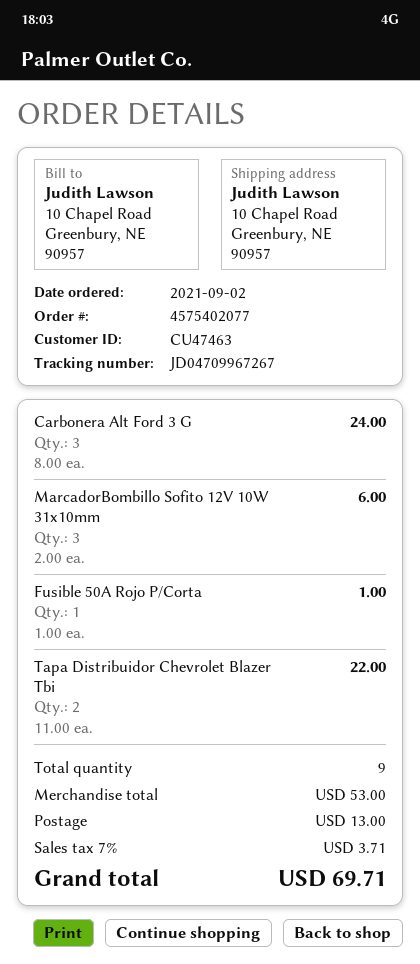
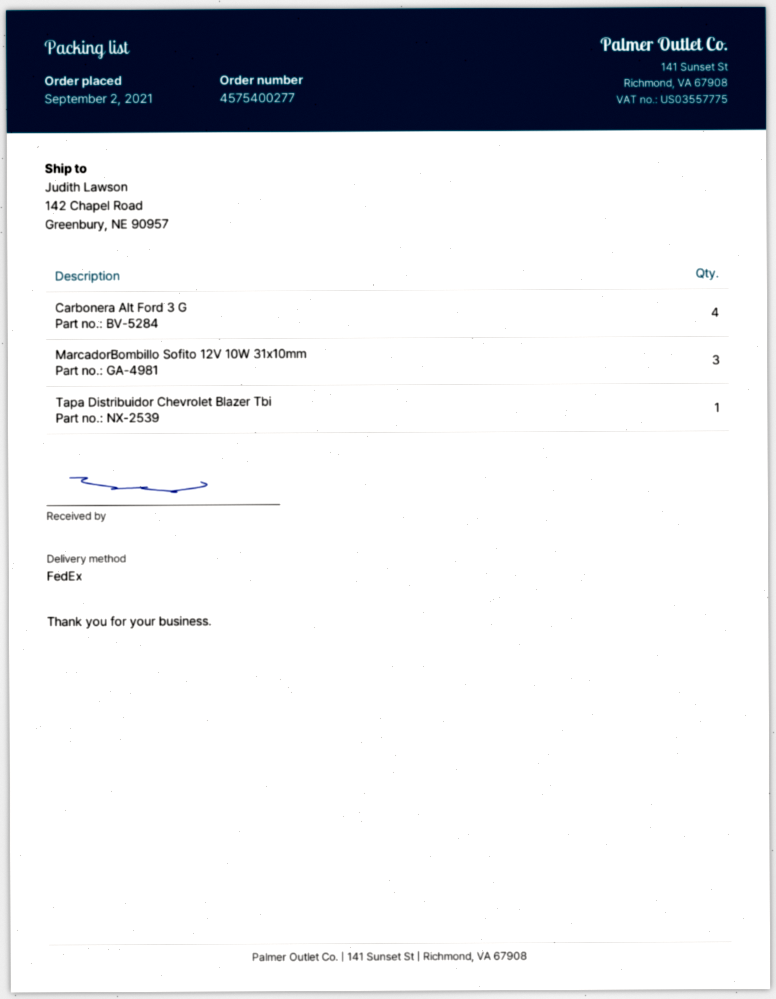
order number: 4575402077 -> 4575400277
ship to: 10 Chapel Road, Greenbury, NE 90957 -> 142 Chapel Road, Greenbury, NE 90957
Carbonera Alt Ford 3 G: 3 -> 4
Fusible 50A Rojo P/Corta: 1 -> none
Tapa Distribuidor Chevrolet Blazer Tbi: 2 -> 1

